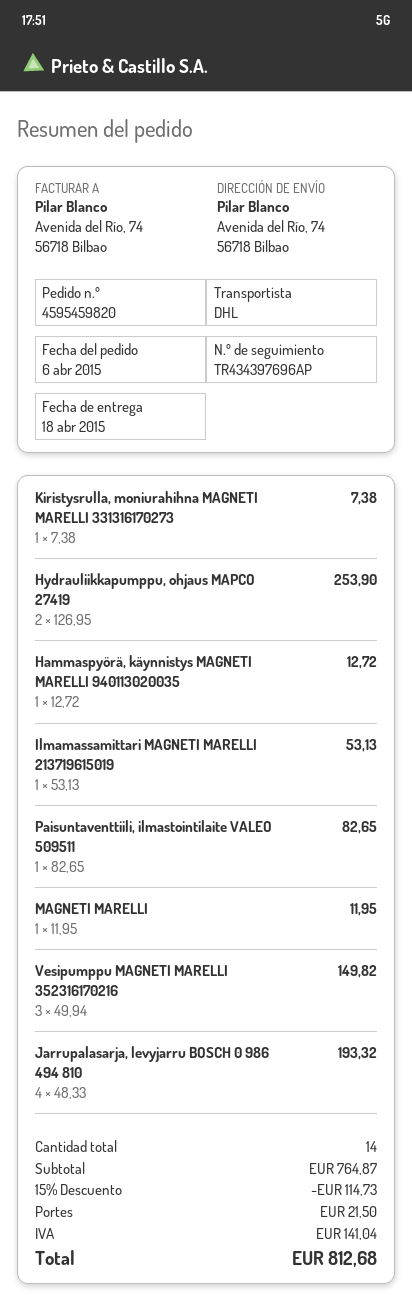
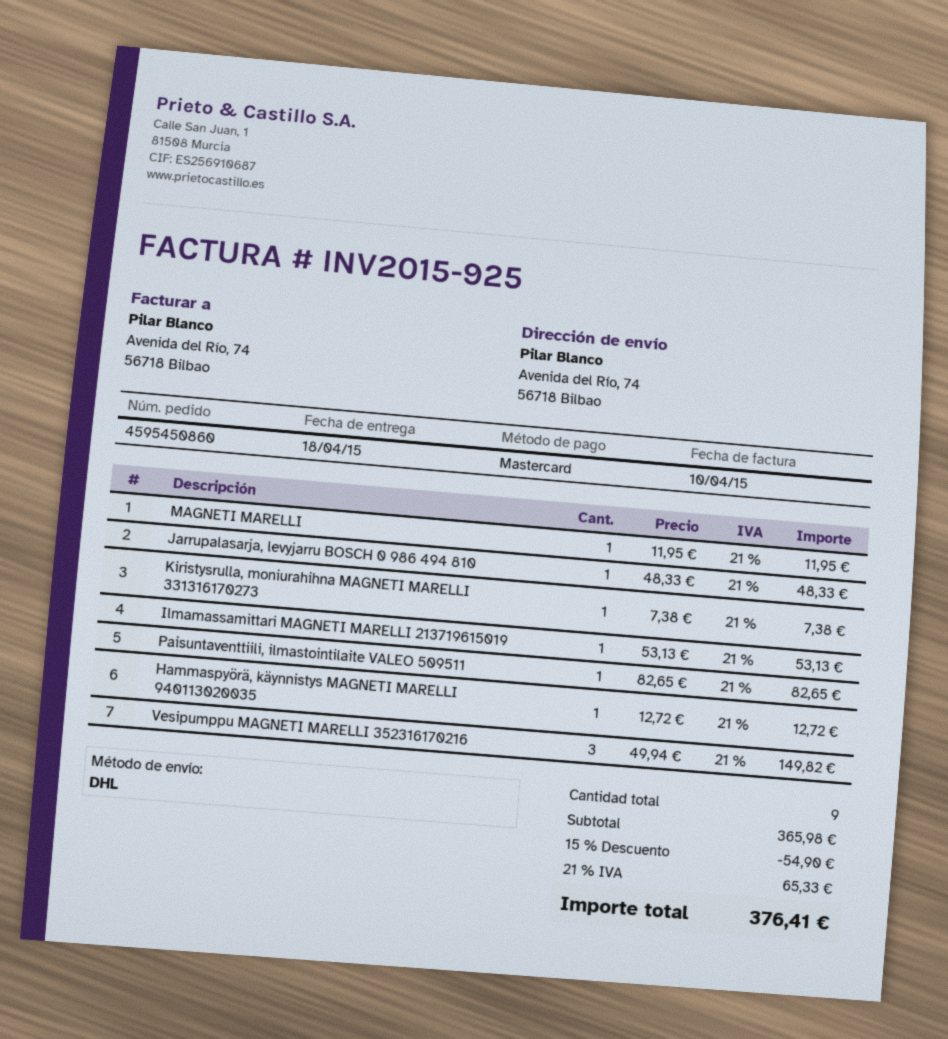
order number: 4595459820 -> 4595450860
Hydrauliikkapumppu, ohjaus MAPCO 27419: 2 x 126.95 = 253.90 -> none
Jarrupalasarja, levyjarru BOSCH 0 986 494 810: 4 x 48.33 = 193.32 -> 1 x 48.33 = 48.33
total quantity: 14 -> 9
subtotal: 764.87 -> 365.98
discount: 15% = 114.73 -> 15% = 54.90
shipping: 21.50 -> none
tax: 141.04 -> 65.33
total: 812.68 -> 376.41

